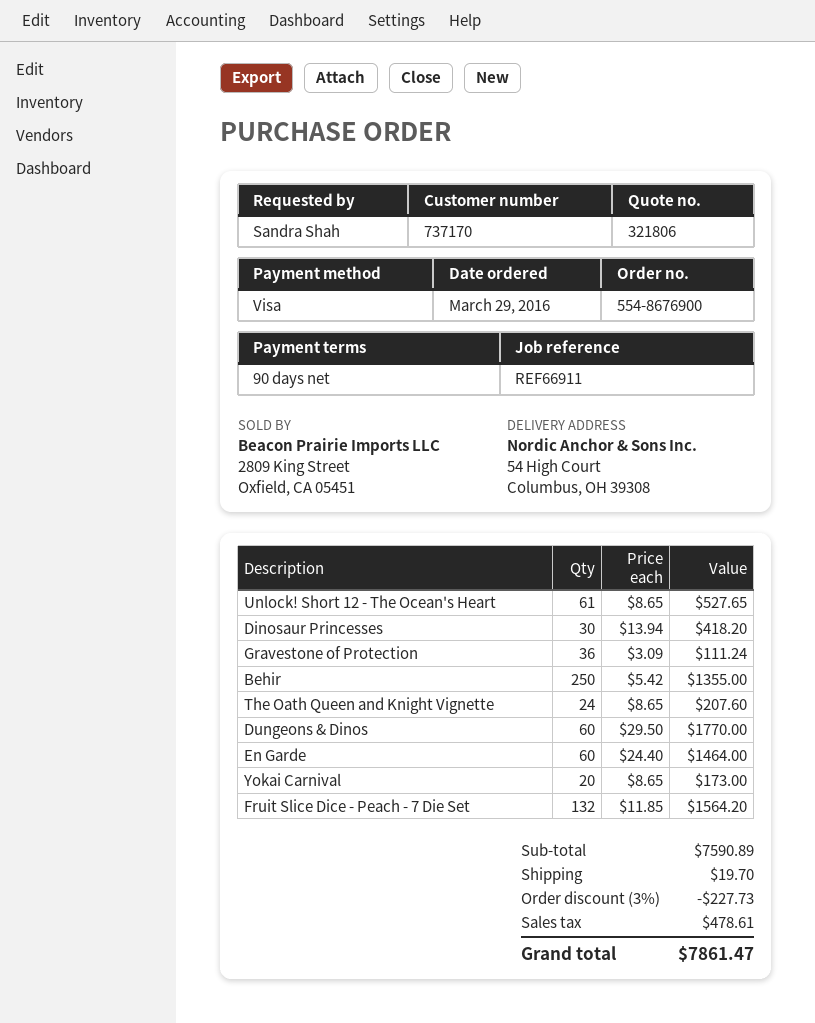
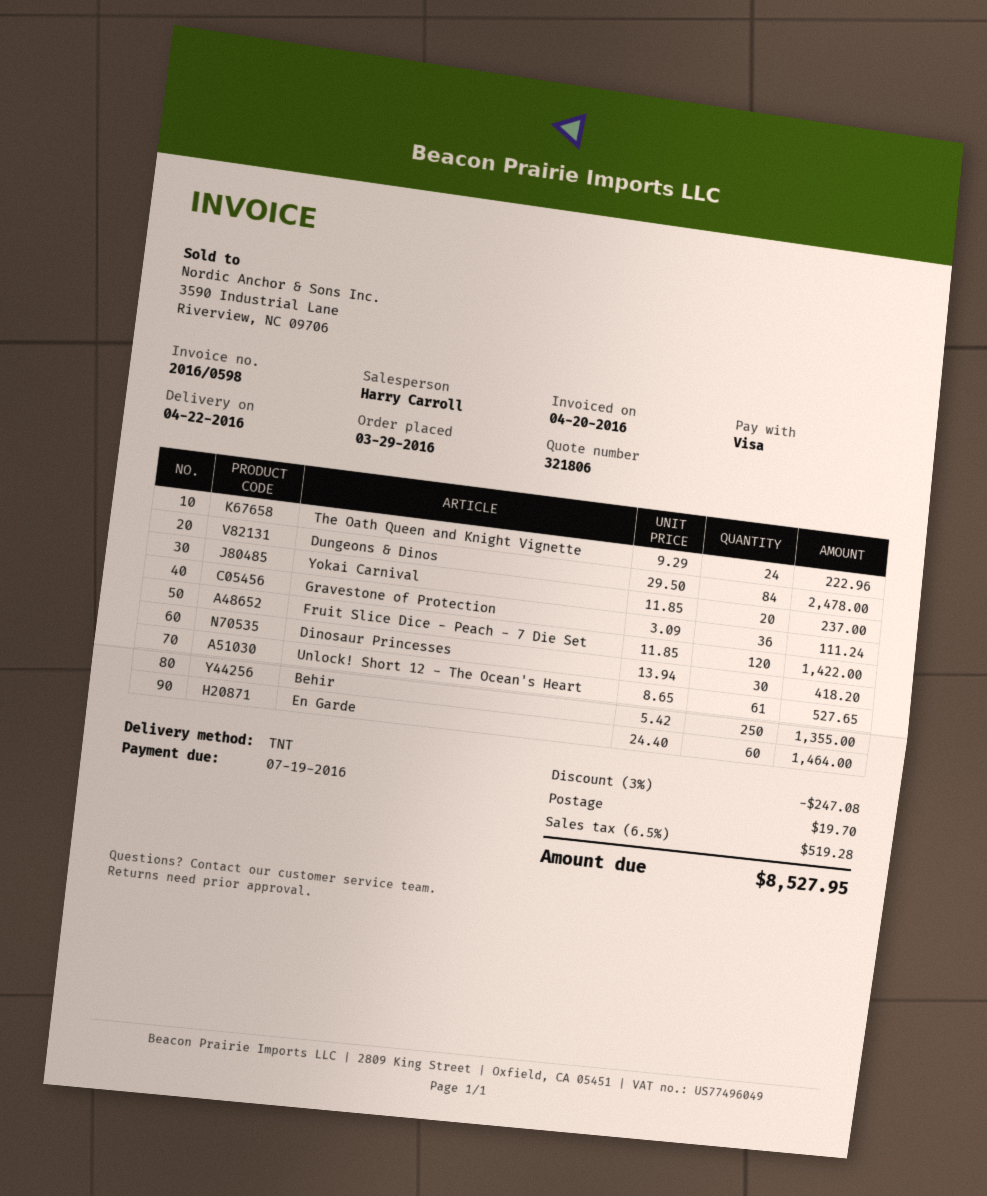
The Oath Queen and Knight Vignette: 24 x 8.65 = 207.60 -> 24 x 9.29 = 222.96
Dungeons & Dinos: 60 x 29.50 = 1770.00 -> 84 x 29.50 = 2478.00
Yokai Carnival: 20 x 8.65 = 173.00 -> 20 x 11.85 = 237.00
Fruit Slice Dice - Peach - 7 Die Set: 132 x 11.85 = 1564.20 -> 120 x 11.85 = 1422.00
discount: 3% = 227.73 -> 3% = 247.08
tax: 478.61 -> 519.28
total: 7861.47 -> 8527.95

